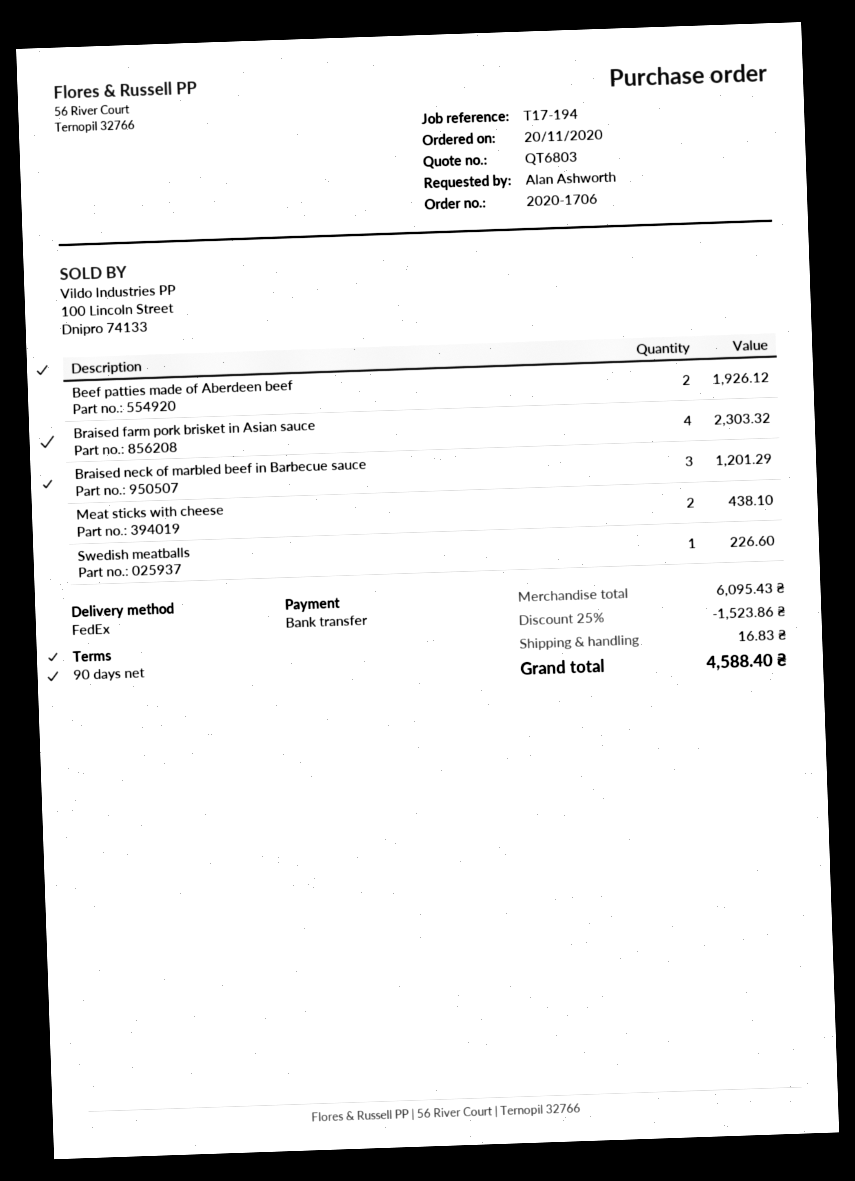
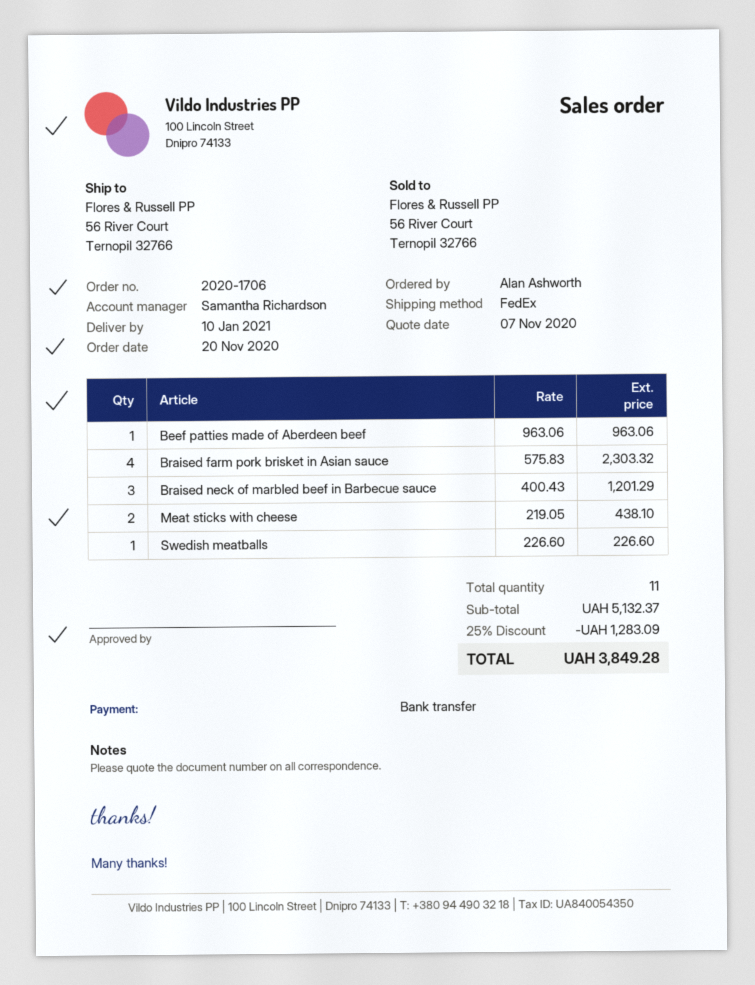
Beef patties made of Aberdeen beef: 2 for 1926.12 -> 1 for 963.06
subtotal: 6095.43 -> 5132.37
discount: 25% = 1523.86 -> 25% = 1283.09
shipping: 16.83 -> none
total: 4588.40 -> 3849.28

